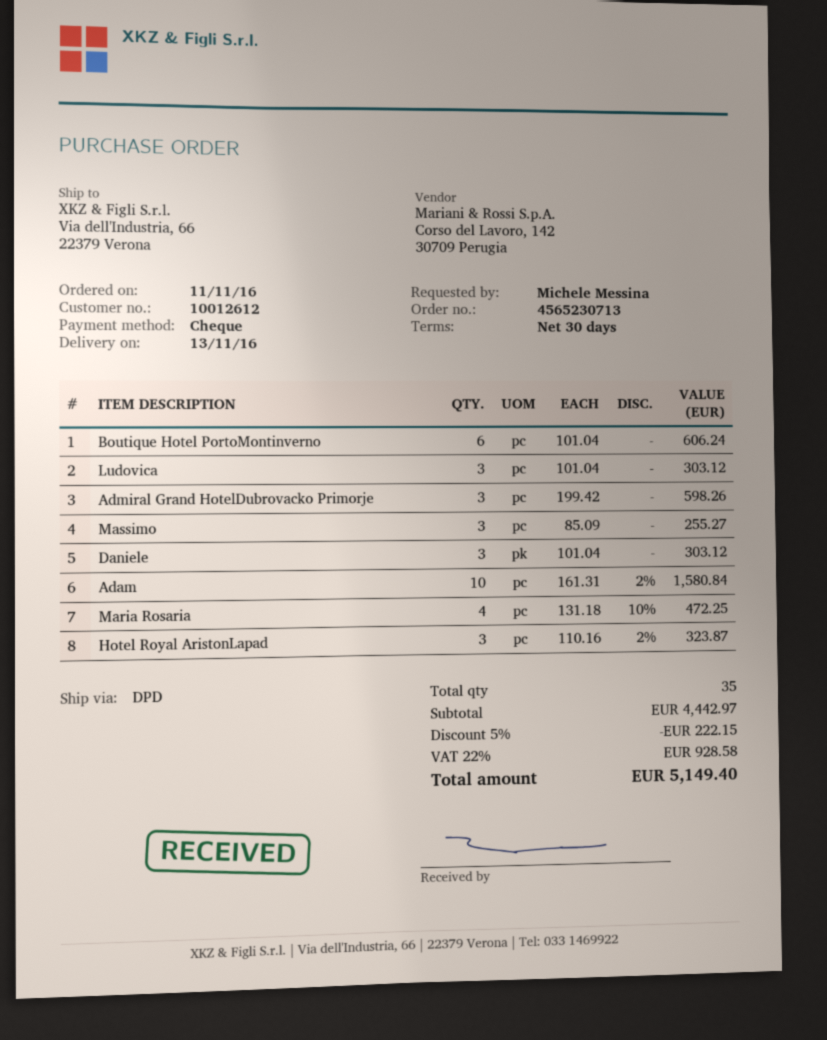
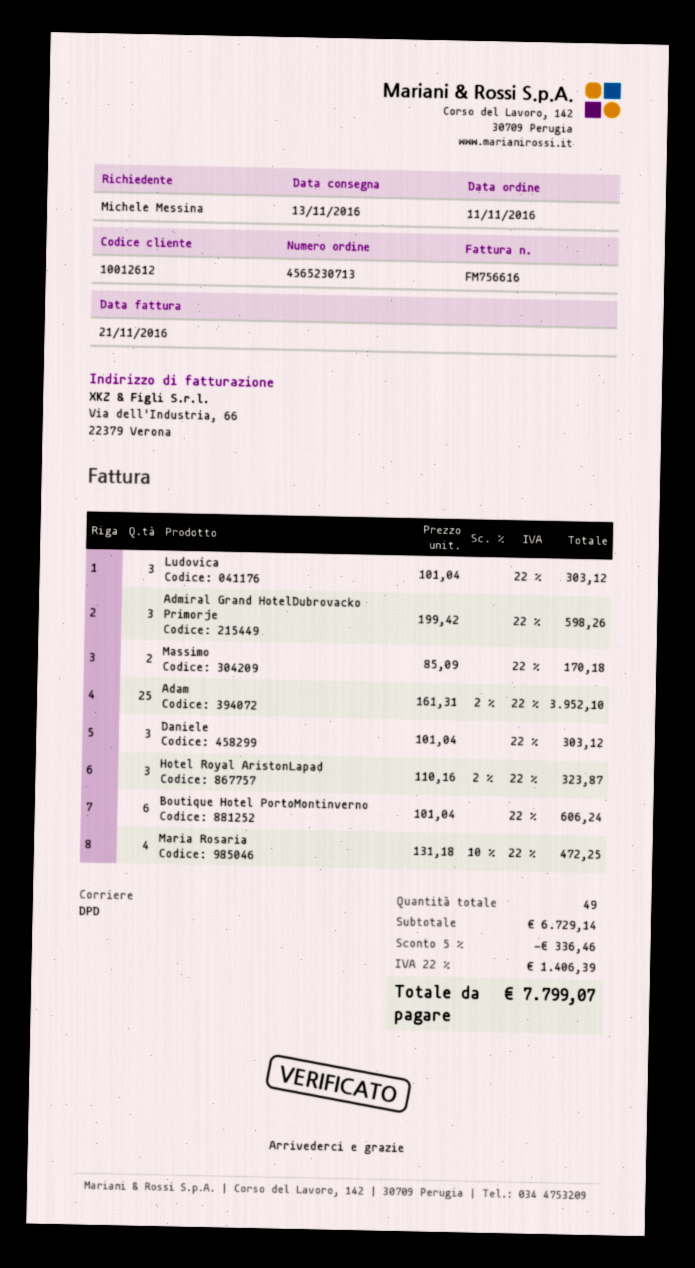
Massimo: 3 x 85.09 = 255.27 -> 2 x 85.09 = 170.18
Adam: 10 x 161.31 - 2% = 1580.84 -> 25 x 161.31 - 2% = 3952.10
total quantity: 35 -> 49
subtotal: 4442.97 -> 6729.14
discount: 5% = 222.15 -> 5% = 336.46
tax: 22% = 928.58 -> 22% = 1406.39
total: 5149.40 -> 7799.07

